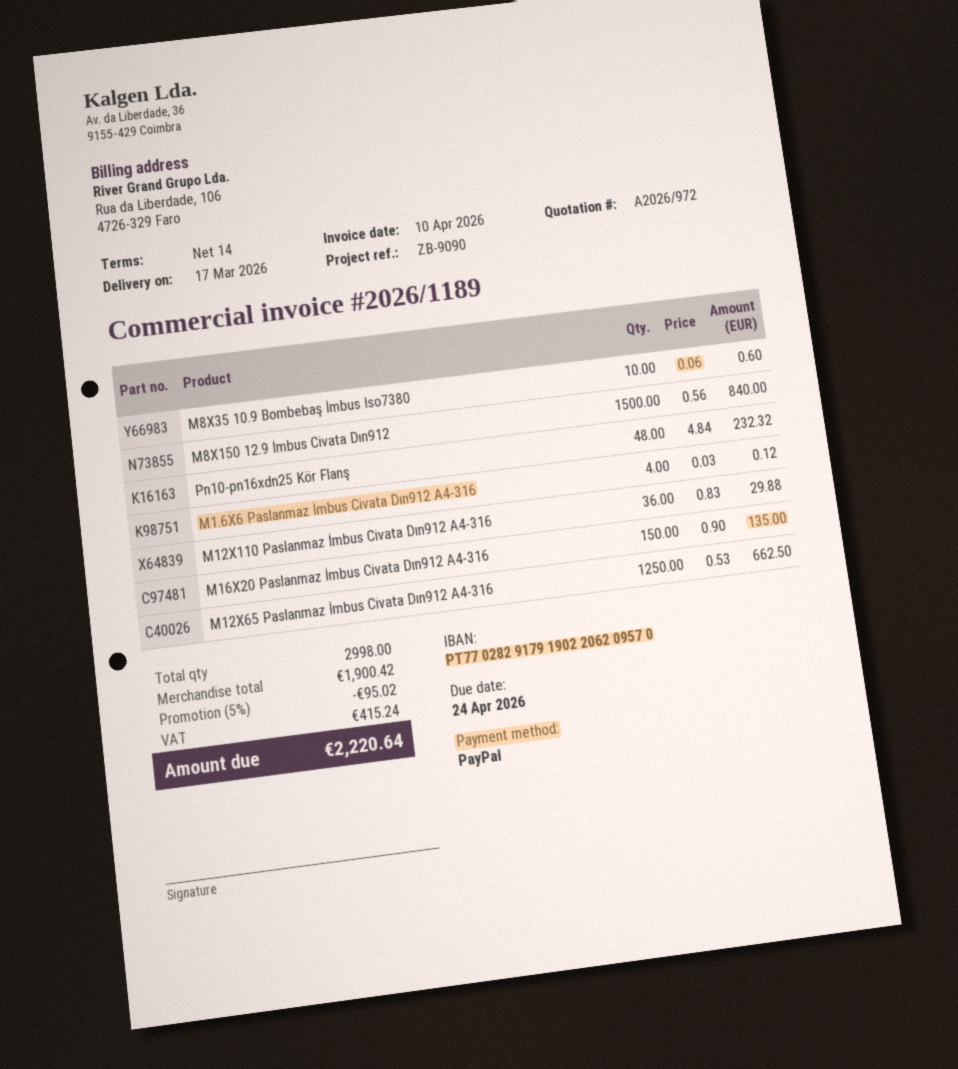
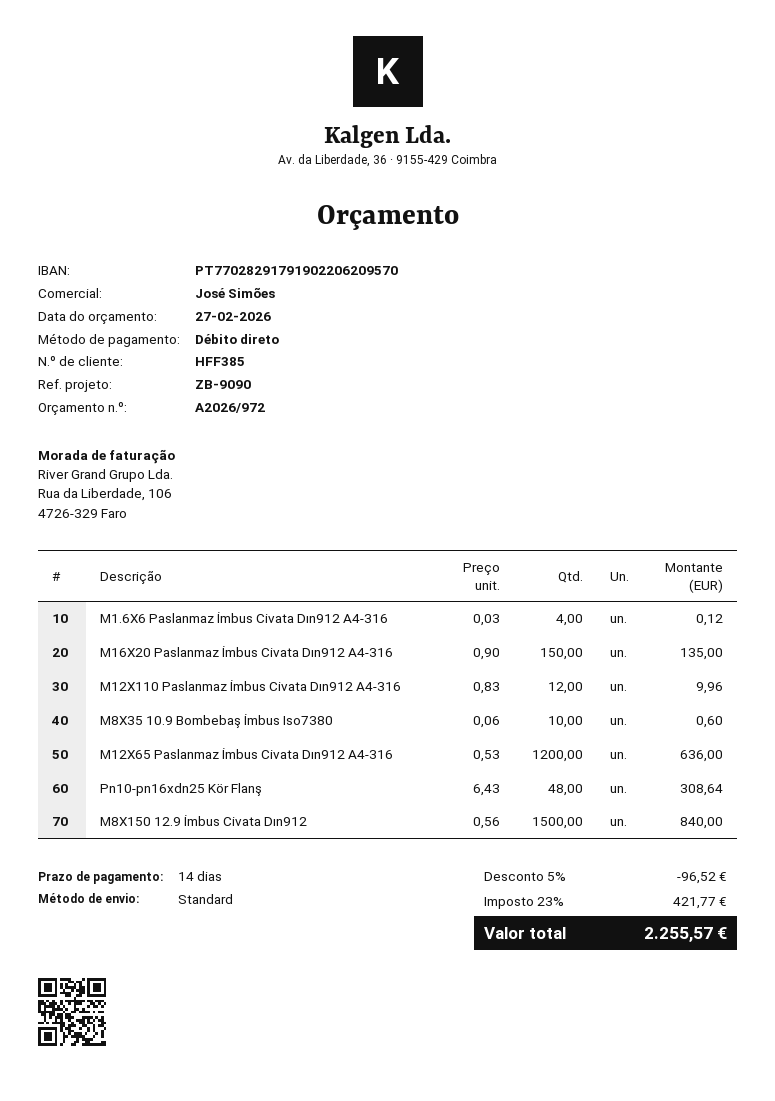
payment method: PayPal -> direct debit
Pn10-pn16xdn25 Kör Flanş: 48 x 4.84 = 232.32 -> 48 x 6.43 = 308.64
M12X110 Paslanmaz İmbus Civata Dın912 A4-316: 36 x 0.83 = 29.88 -> 12 x 0.83 = 9.96
M12X65 Paslanmaz İmbus Civata Dın912 A4-316: 1250 x 0.53 = 662.50 -> 1200 x 0.53 = 636.00
discount: 5% = 95.02 -> 5% = 96.52
tax: 415.24 -> 421.77
total: 2220.64 -> 2255.57

